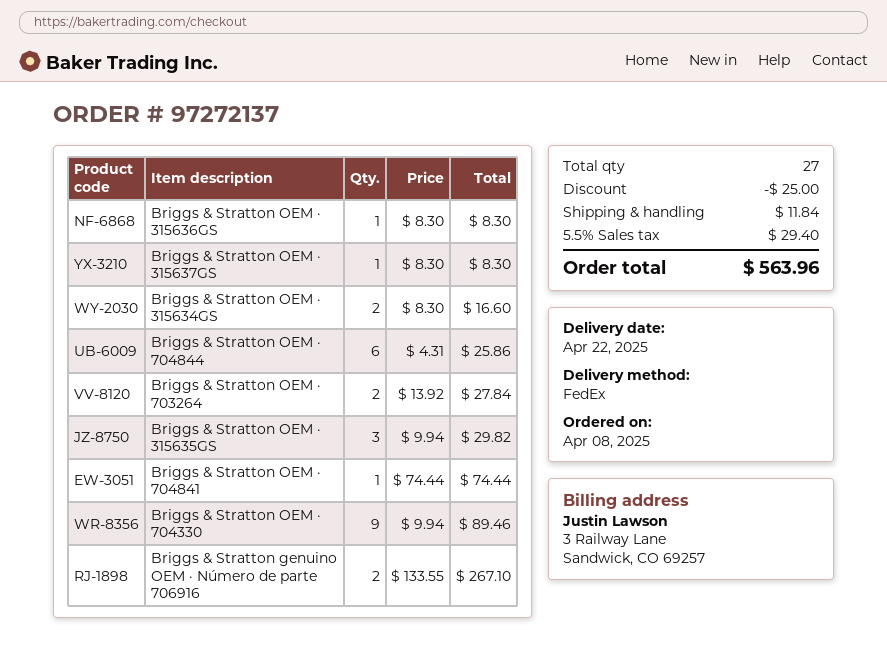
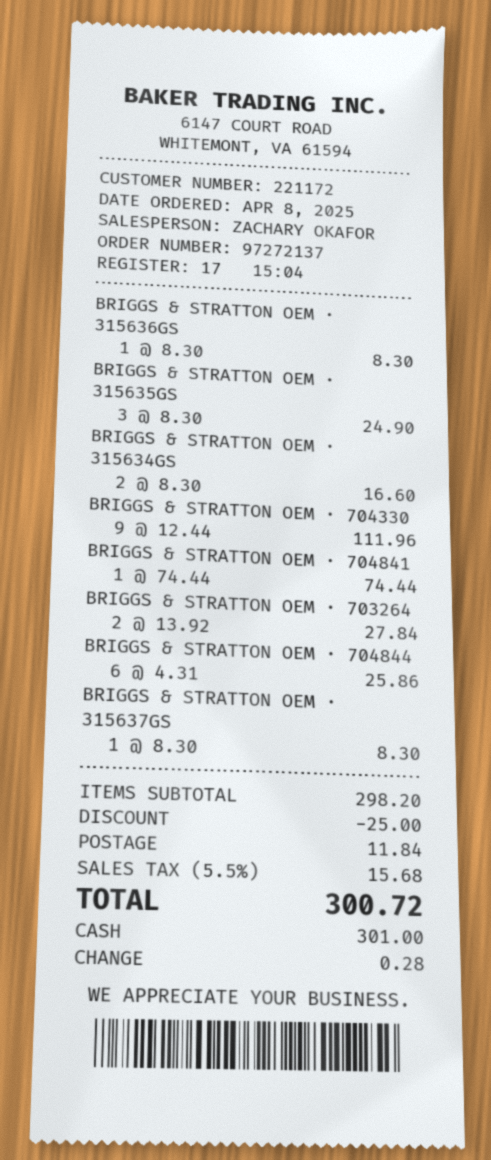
Briggs & Stratton OEM · 315635GS: 3 x 9.94 = 29.82 -> 3 x 8.30 = 24.90
Briggs & Stratton OEM · 704330: 9 x 9.94 = 89.46 -> 9 x 12.44 = 111.96
Briggs & Stratton genuino OEM · Número de parte 706916: 2 x 133.55 = 267.10 -> none
tax: 5.5% = 29.40 -> 5.5% = 15.68
total: 563.96 -> 300.72

